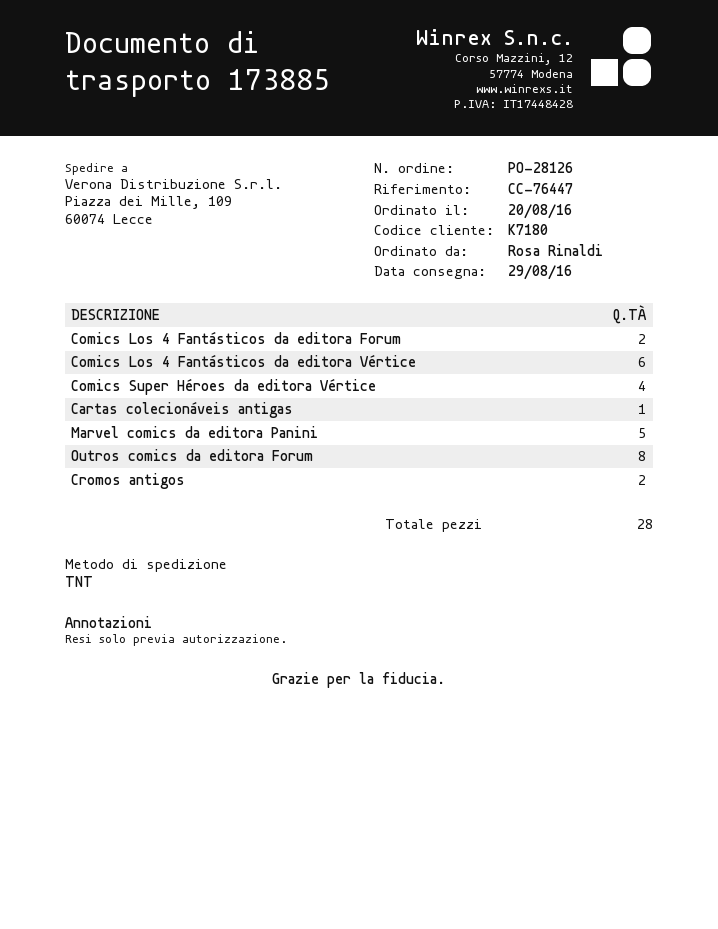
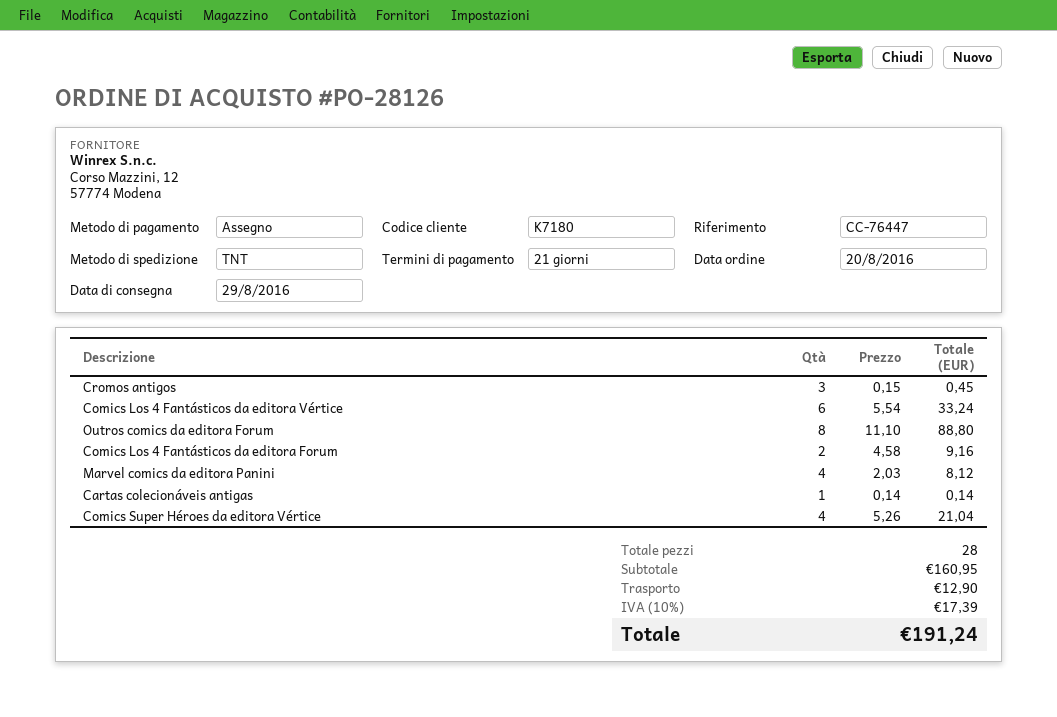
Marvel comics da editora Panini: 5 -> 4
Cromos antigos: 2 -> 3

